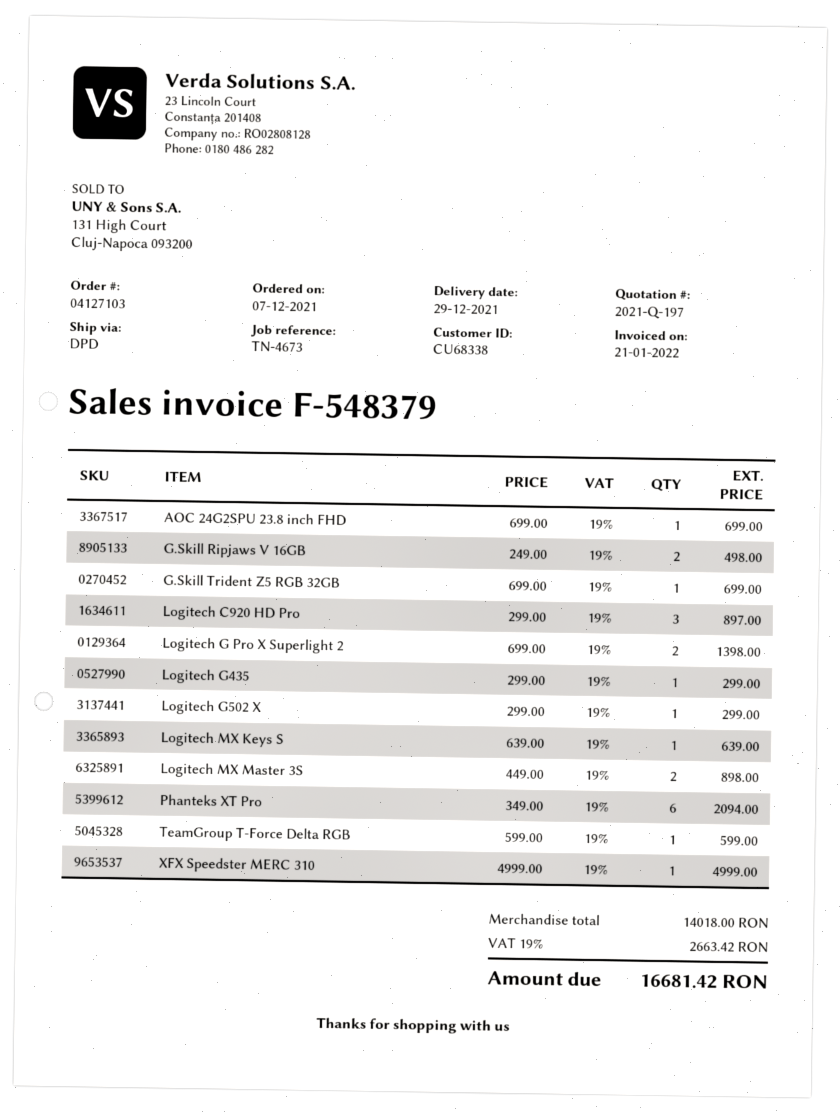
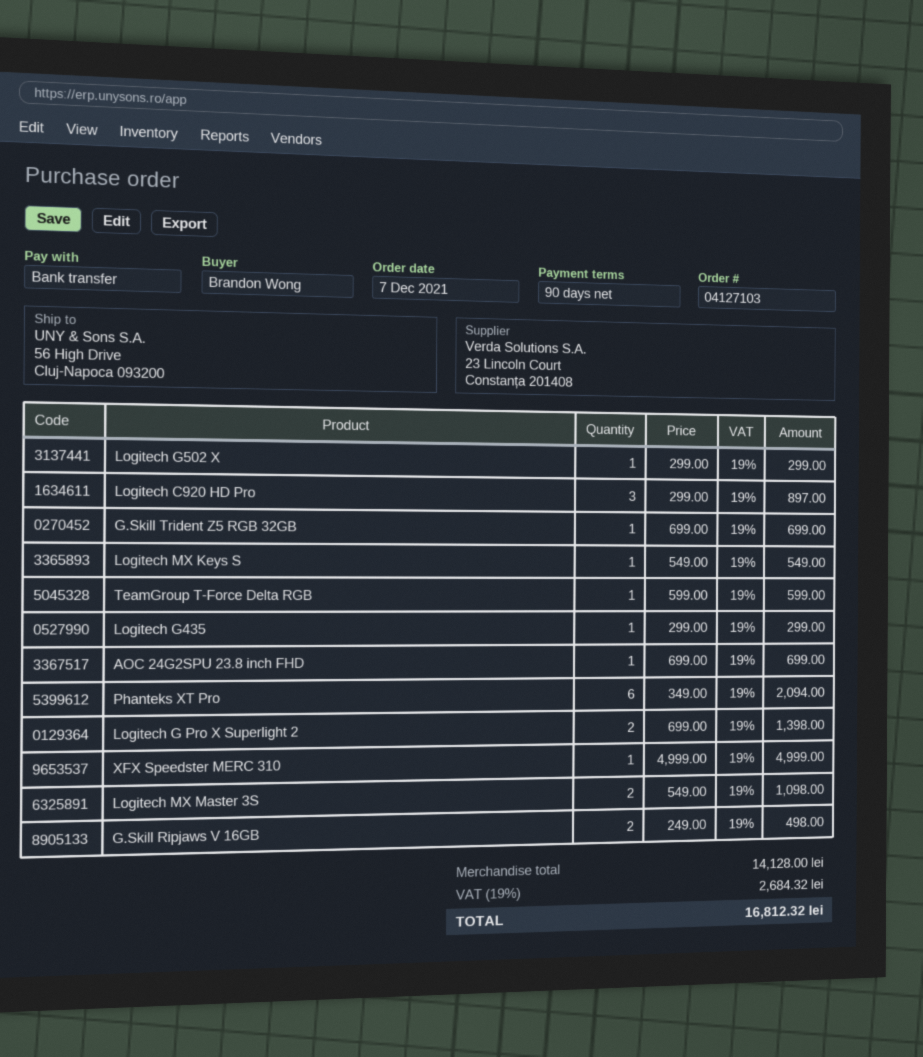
Logitech MX Keys S: 1 x 639.00 = 639.00 -> 1 x 549.00 = 549.00
Logitech MX Master 3S: 2 x 449.00 = 898.00 -> 2 x 549.00 = 1098.00
subtotal: 14018.00 -> 14128.00
tax: 19% = 2663.42 -> 19% = 2684.32
total: 16681.42 -> 16812.32

